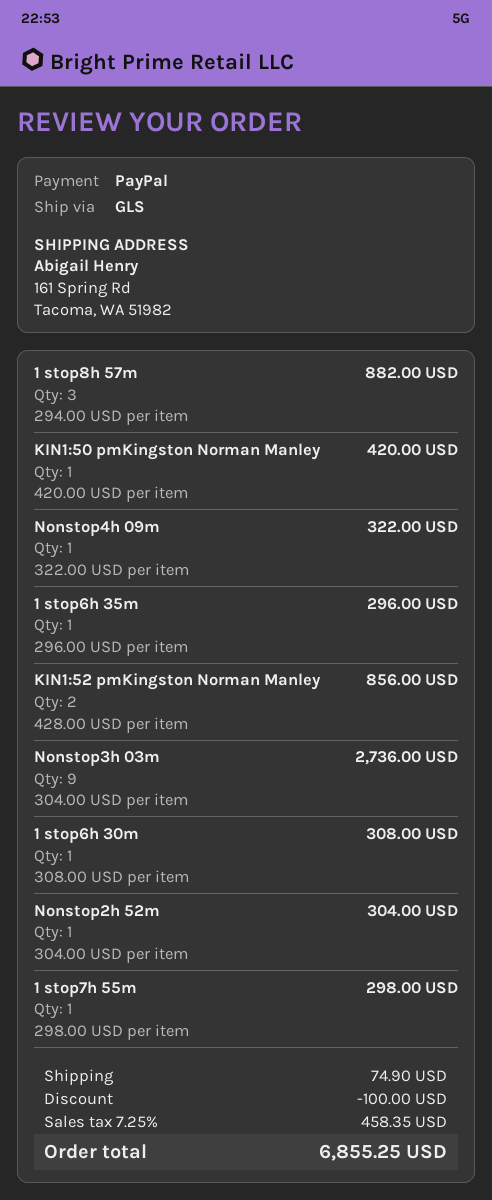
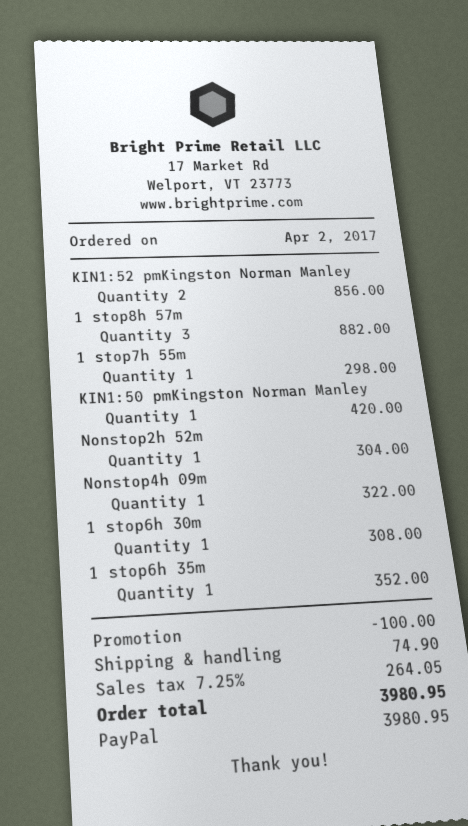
1 stop6h 35m: 1 for 296.00 -> 1 for 352.00
Nonstop3h 03m: 9 for 2736.00 -> none
tax: 7.25% = 458.35 -> 7.25% = 264.05
total: 6855.25 -> 3980.95

